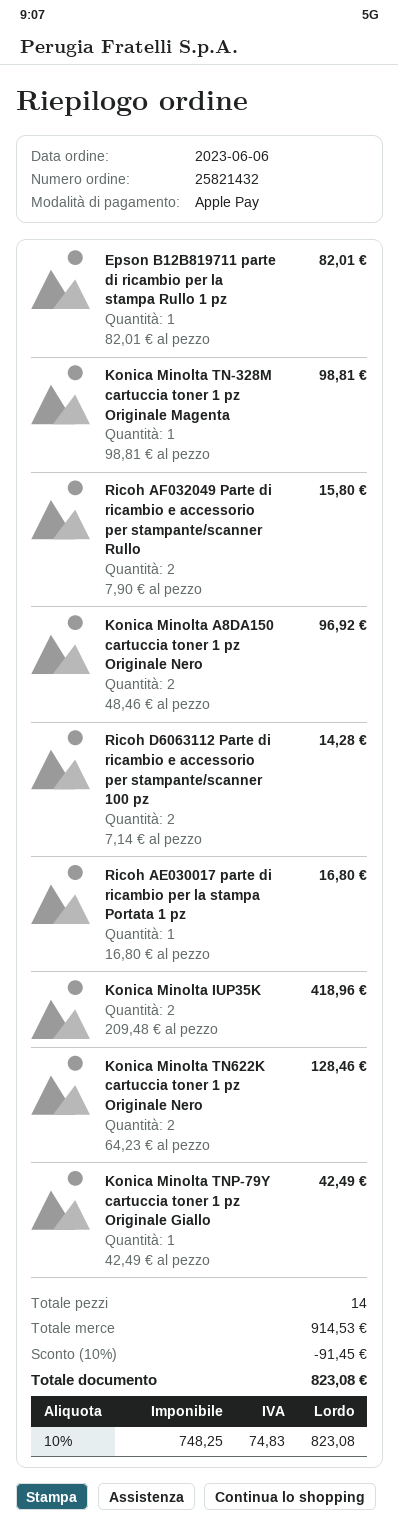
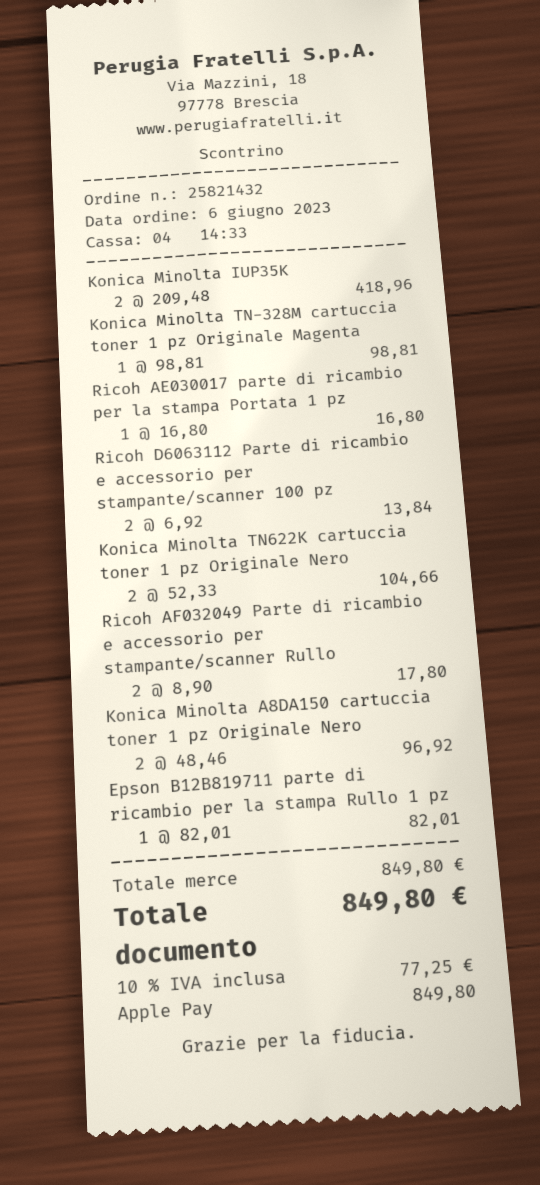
Ricoh AF032049 Parte di ricambio e accessorio per stampante/scanner Rullo: 2 x 7.90 = 15.80 -> 2 x 8.90 = 17.80
Ricoh D6063112 Parte di ricambio e accessorio per stampante/scanner 100 pz: 2 x 7.14 = 14.28 -> 2 x 6.92 = 13.84
Konica Minolta TN622K cartuccia toner 1 pz Originale Nero: 2 x 64.23 = 128.46 -> 2 x 52.33 = 104.66
Konica Minolta TNP-79Y cartuccia toner 1 pz Originale Giallo: 1 x 42.49 = 42.49 -> none
subtotal: 914.53 -> 849.80
discount: 10% = 91.45 -> none
tax: 10% = 74.83 -> 10% = 77.25
total: 823.08 -> 849.80

